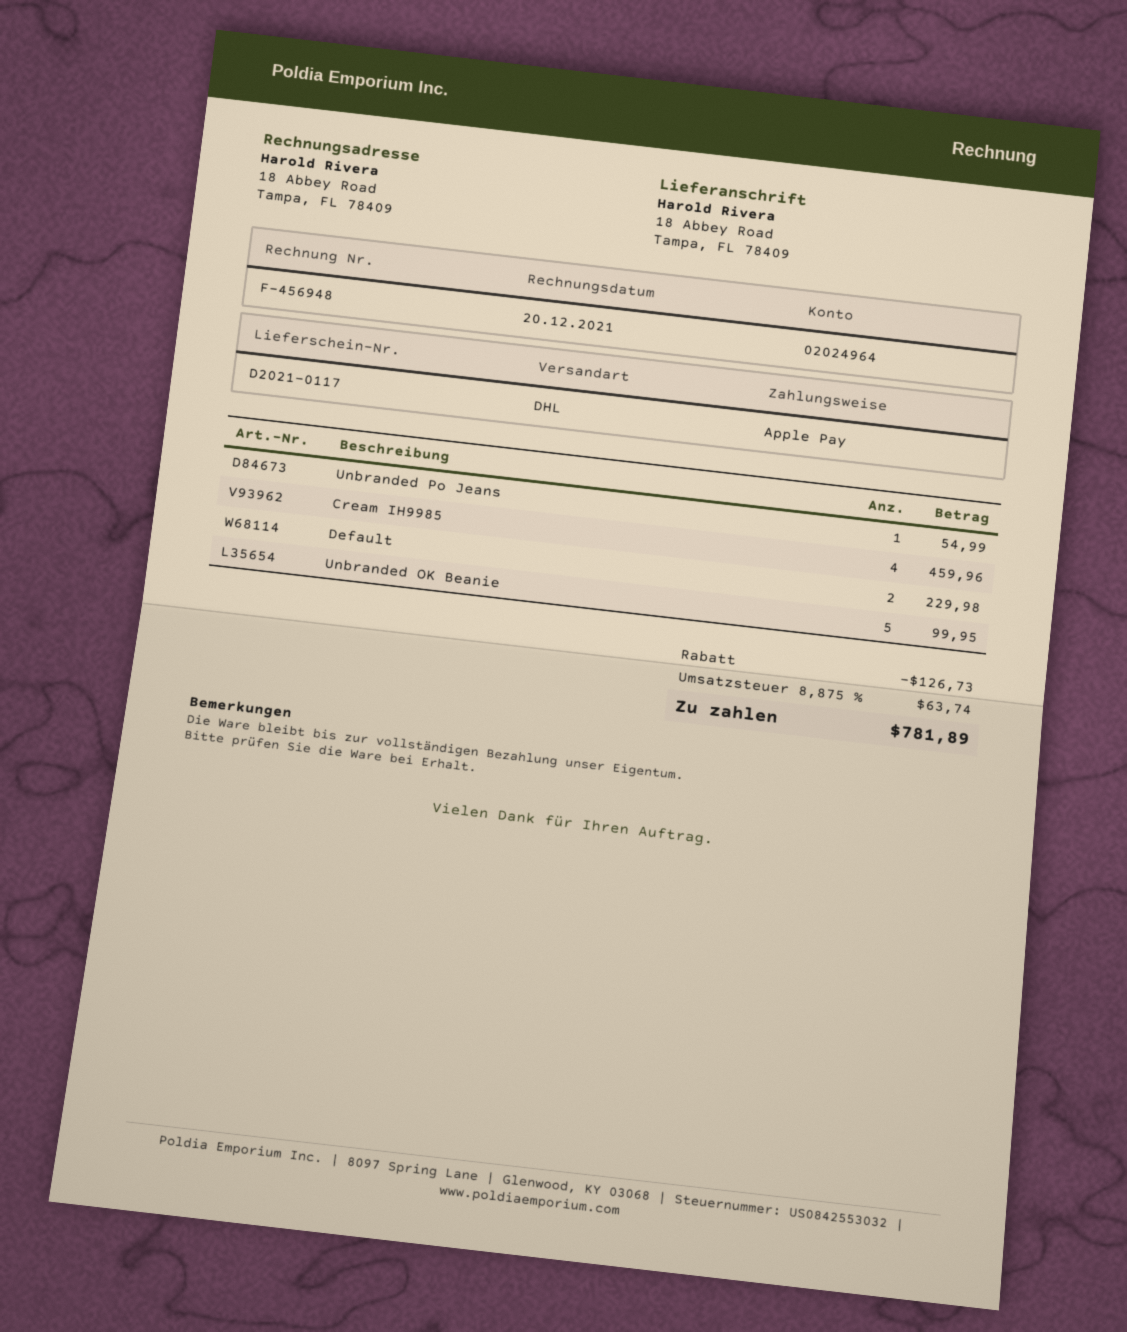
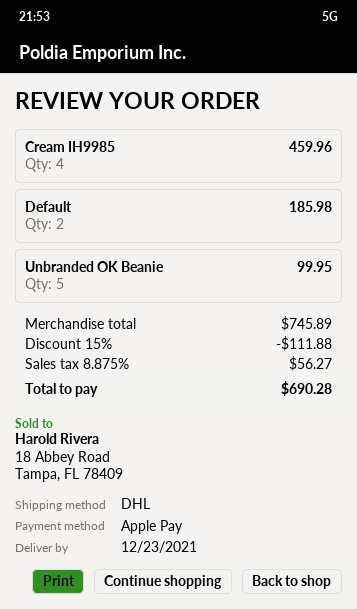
Unbranded Po Jeans: 1 for 54.99 -> none
Default: 2 for 229.98 -> 2 for 185.98
discount: 126.73 -> 111.88
tax: 8.875% = 63.74 -> 8.875% = 56.27
total: 781.89 -> 690.28

